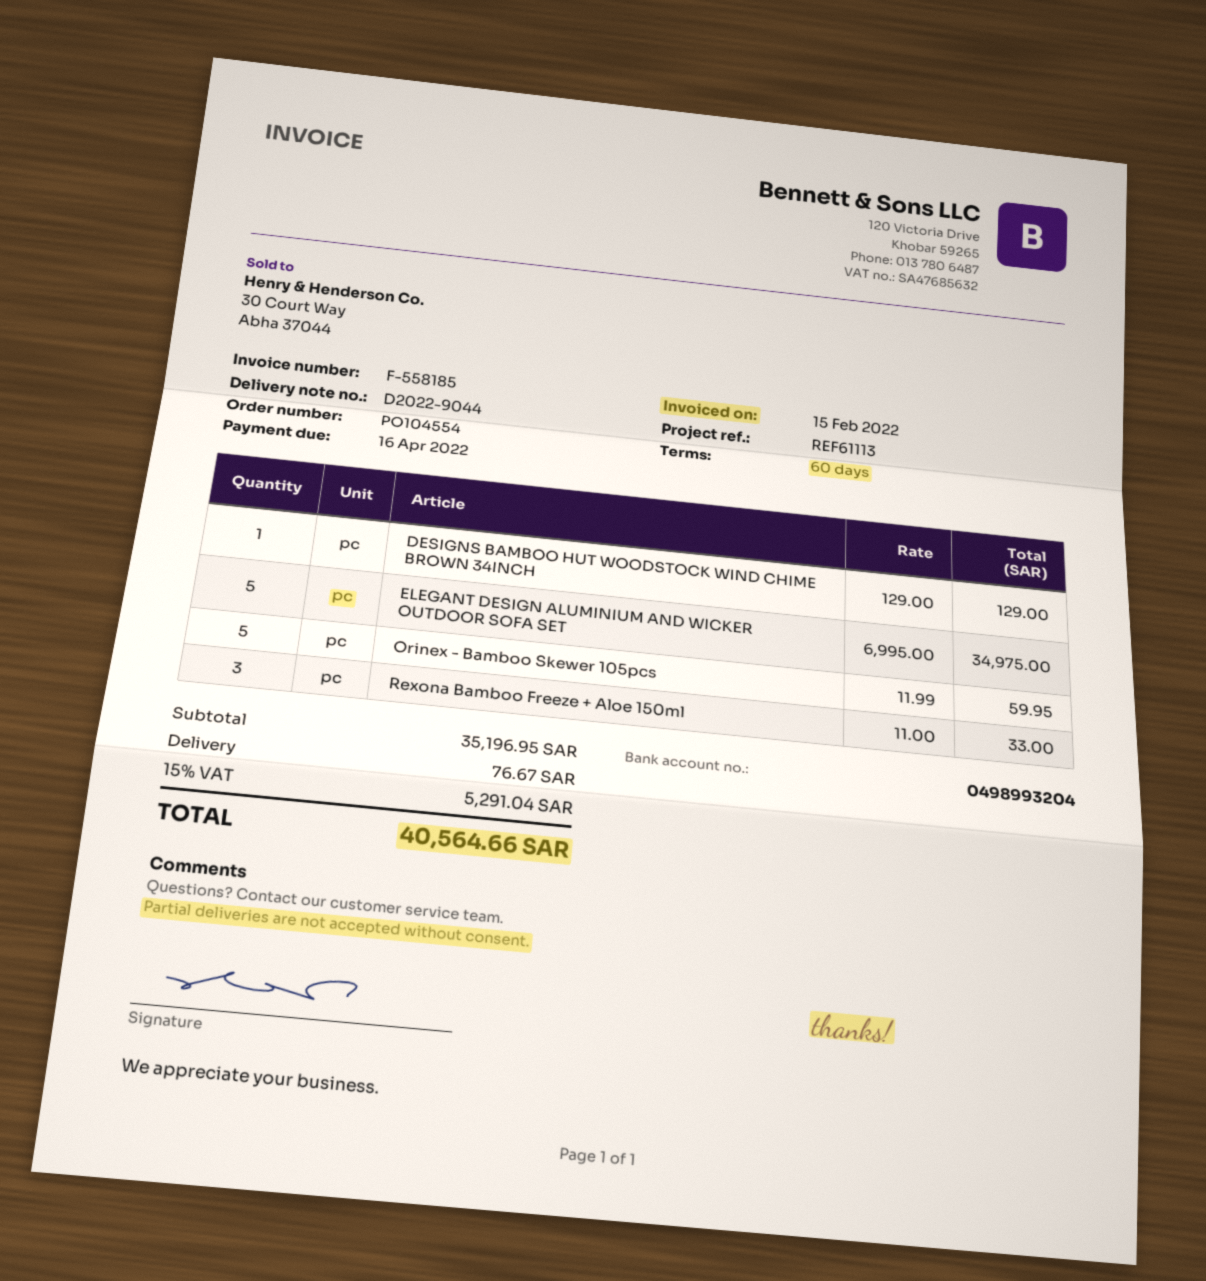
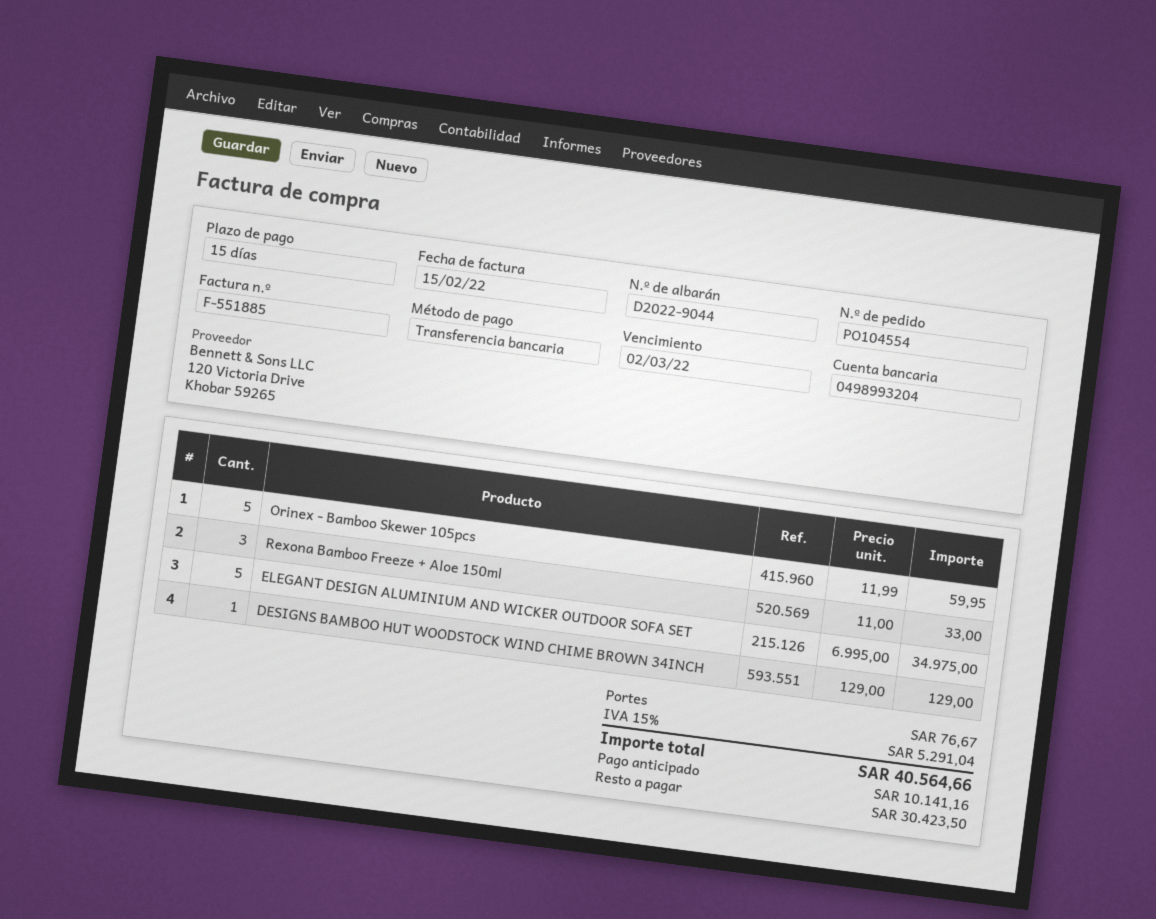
invoice number: F-558185 -> F-551885
payment terms: 60 days -> 15 days
due date: 2022-04-16 -> 2022-03-02

